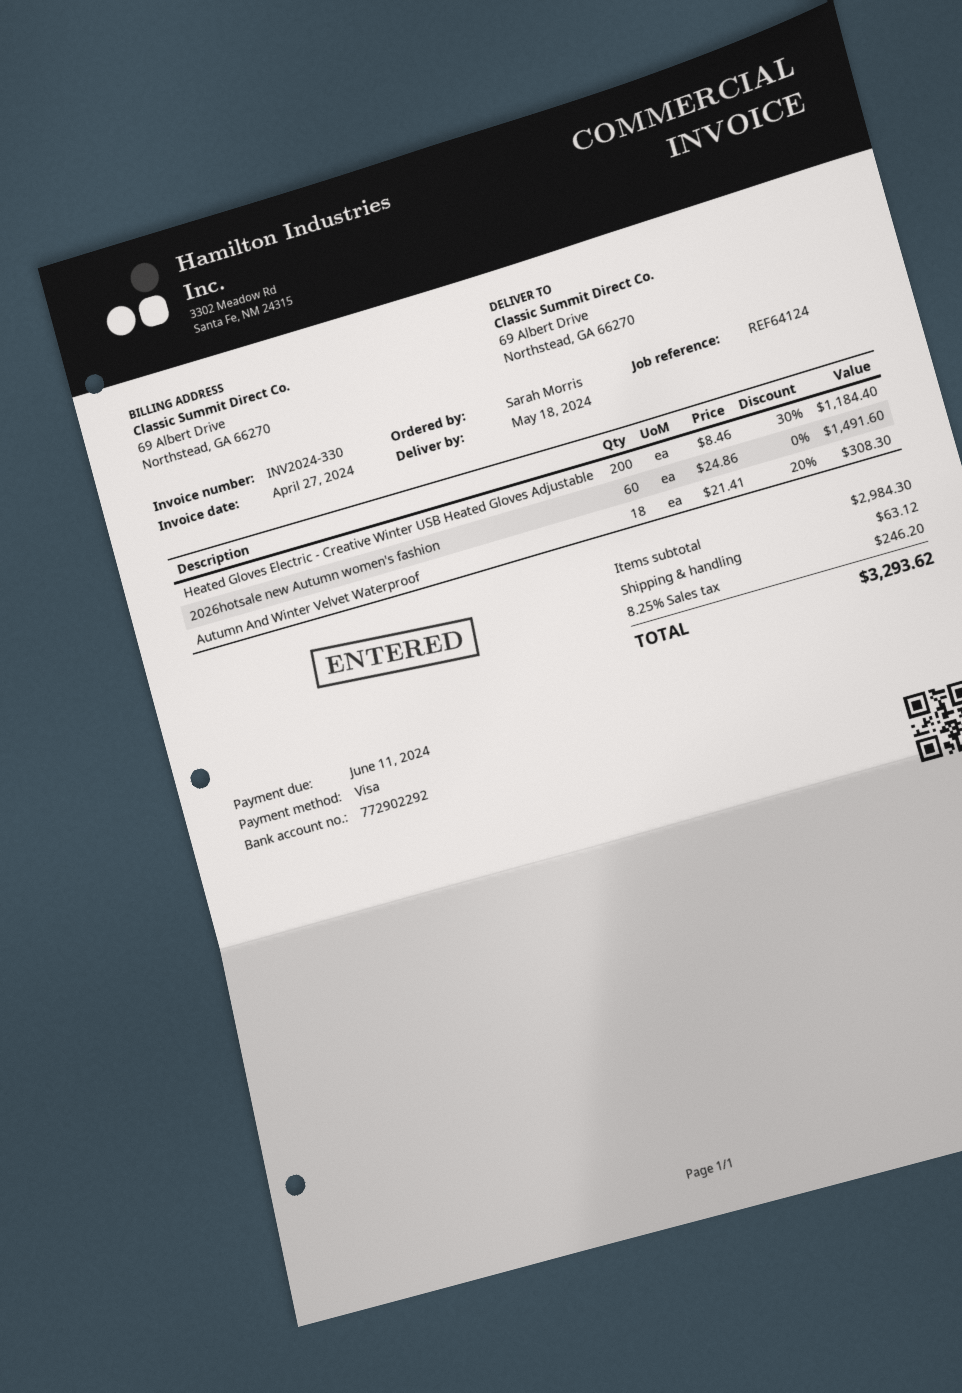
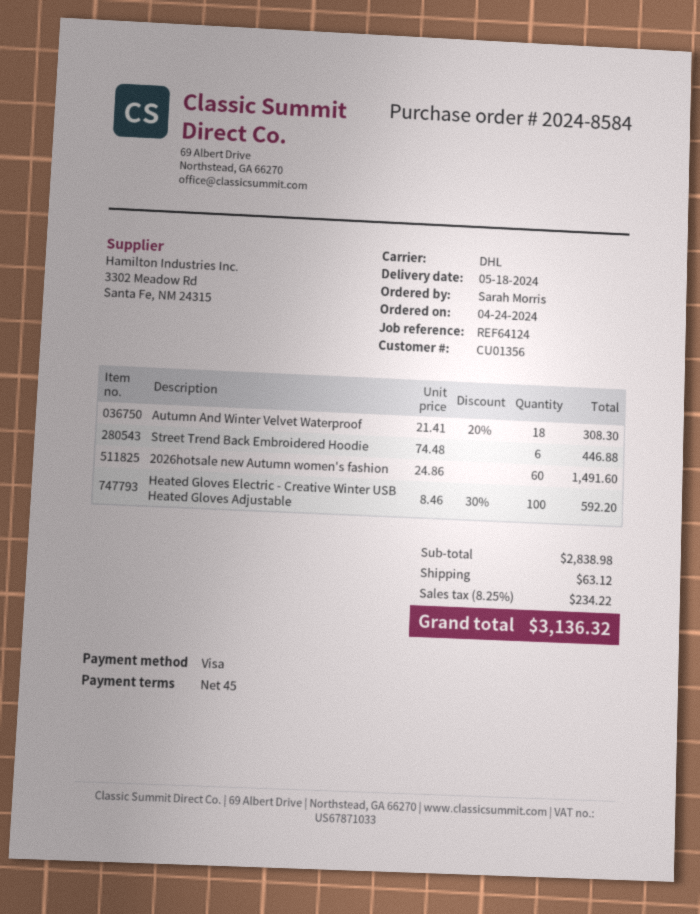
Heated Gloves Electric - Creative Winter USB Heated Gloves Adjustable: 200 x 8.46 - 30% = 1184.40 -> 100 x 8.46 - 30% = 592.20
Street Trend Back Embroidered Hoodie: none -> 6 x 74.48 = 446.88
subtotal: 2984.30 -> 2838.98
tax: 8.25% = 246.20 -> 8.25% = 234.22
total: 3293.62 -> 3136.32

